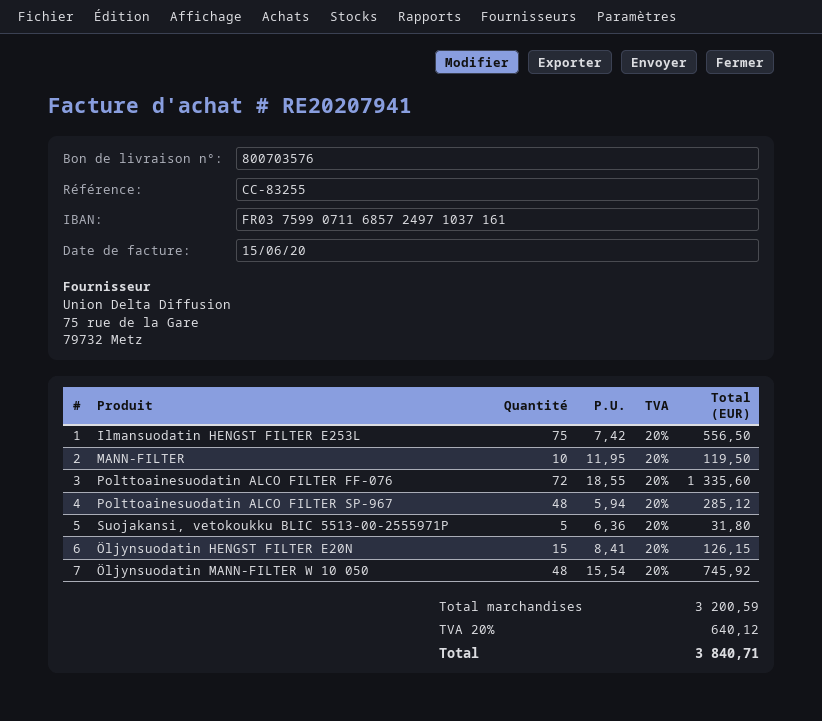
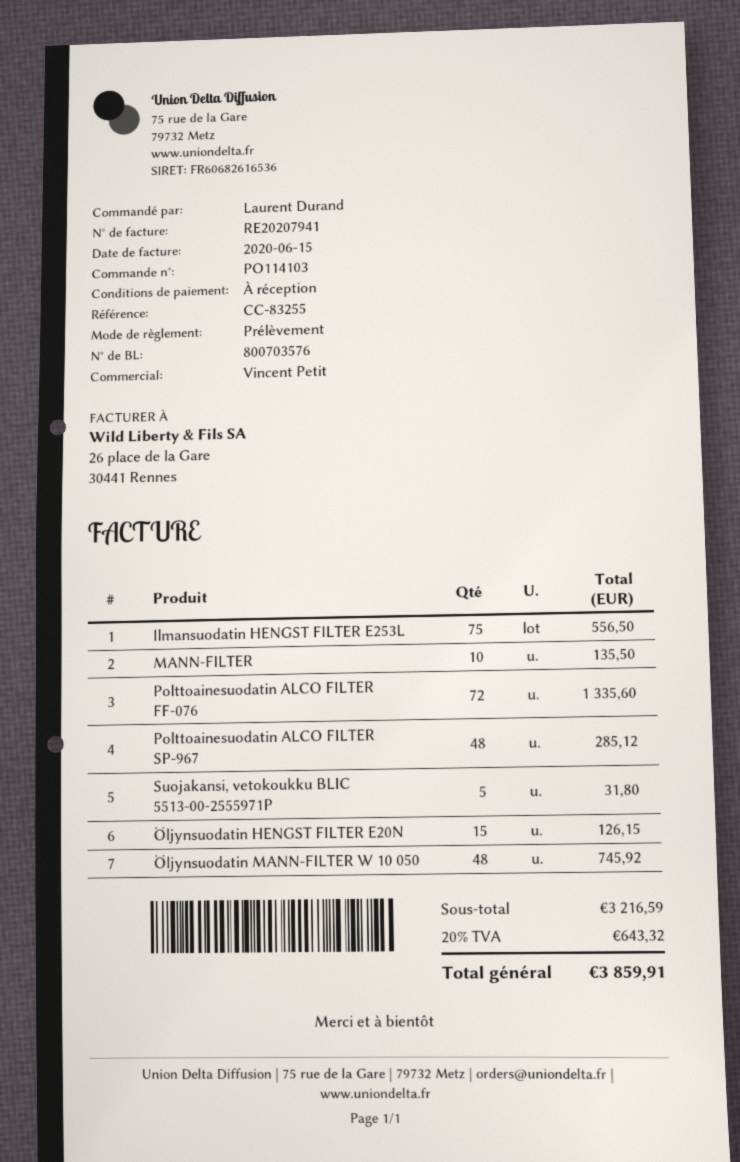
MANN-FILTER: 10 for 119.50 -> 10 for 135.50
subtotal: 3200.59 -> 3216.59
tax: 20% = 640.12 -> 20% = 643.32
total: 3840.71 -> 3859.91

